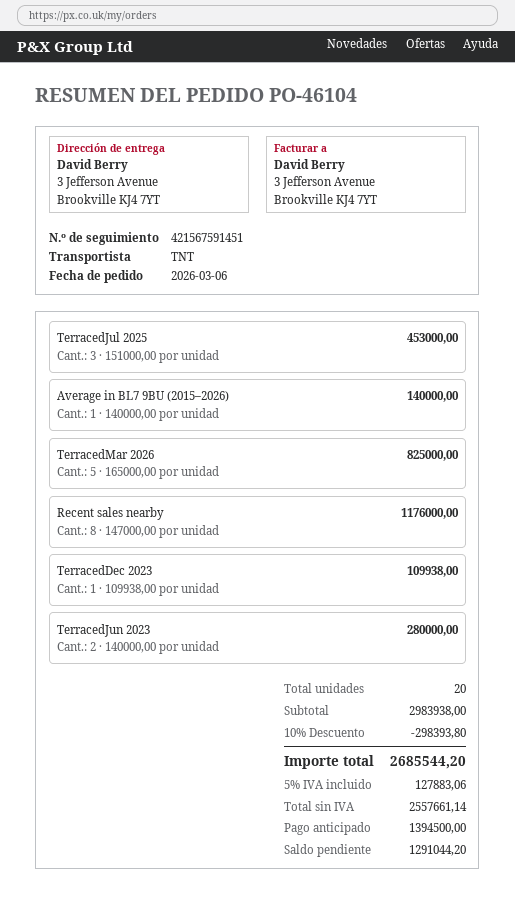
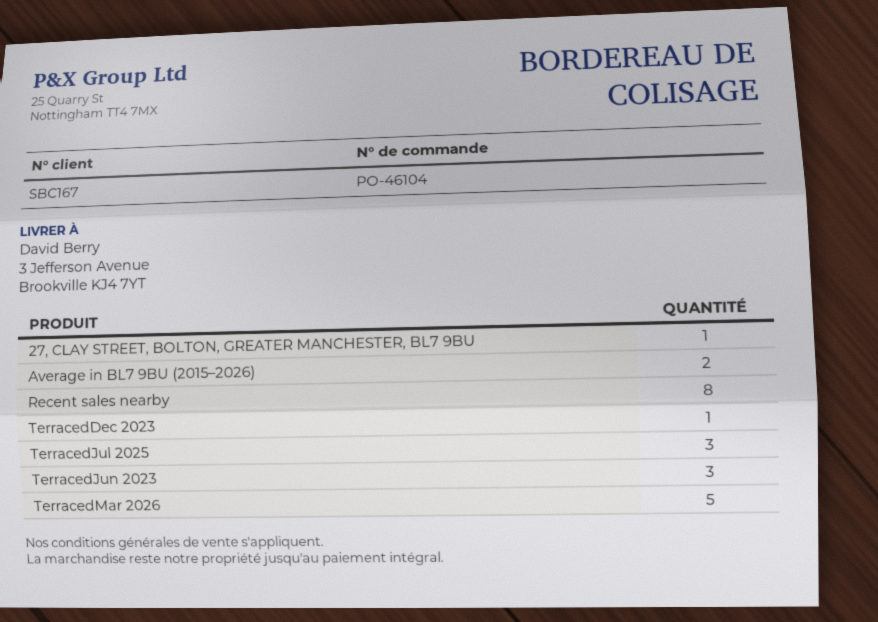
Average in BL7 9BU (2015–2026): 1 -> 2
TerracedJun 2023: 2 -> 3
27, CLAY STREET, BOLTON, GREATER MANCHESTER, BL7 9BU: none -> 1

